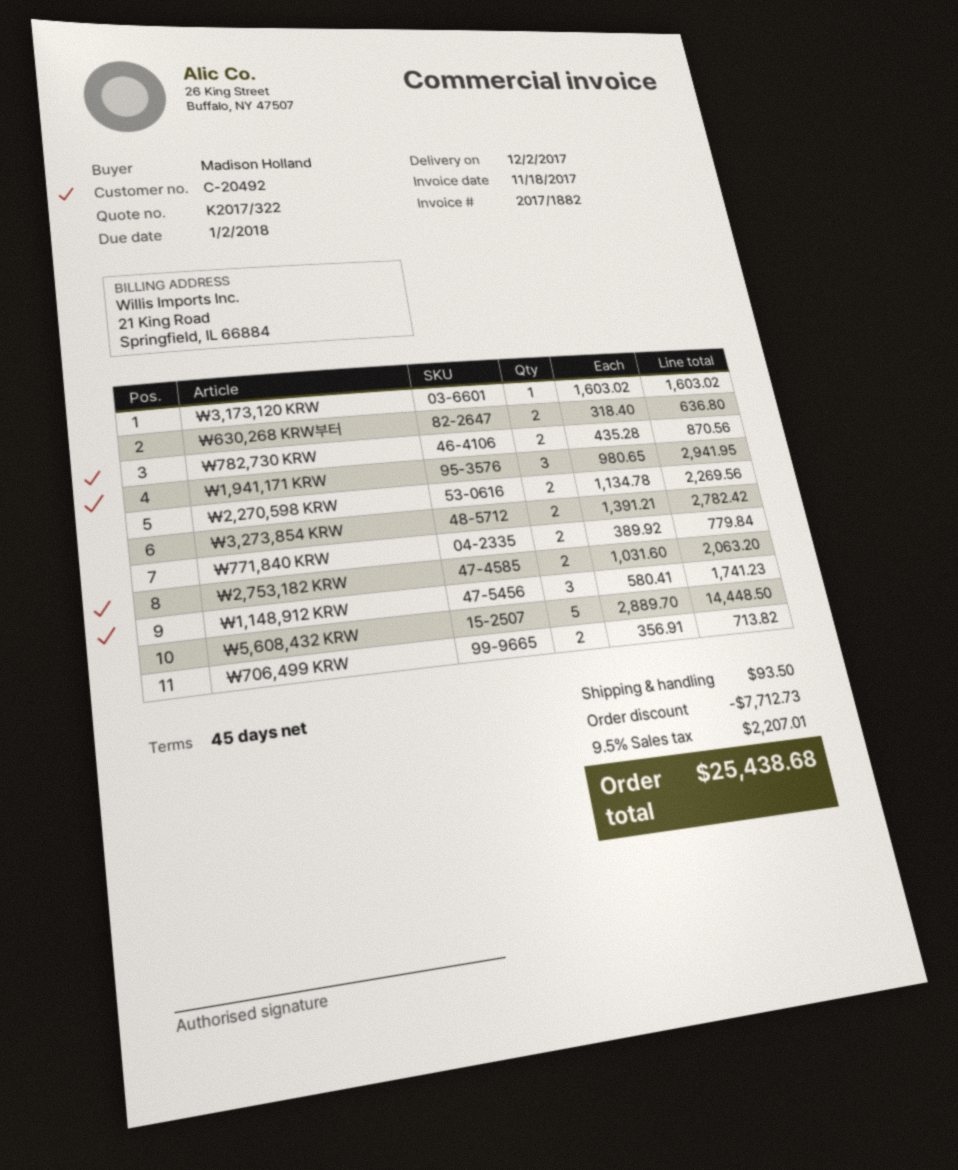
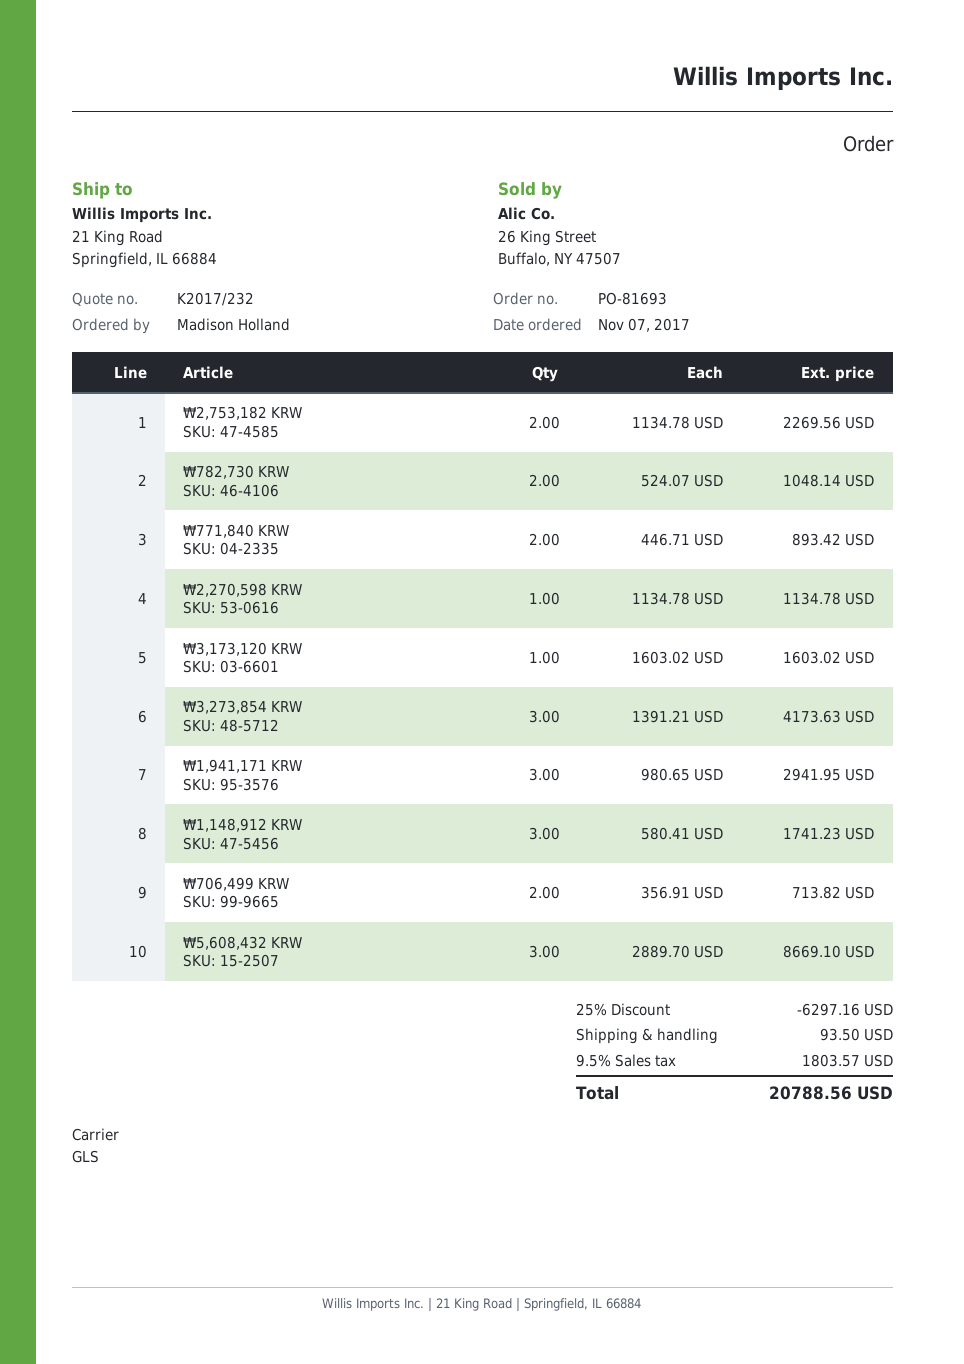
quote number: K2017/322 -> K2017/232
₩630,268 KRW부터: 2 x 318.40 = 636.80 -> none
₩782,730 KRW: 2 x 435.28 = 870.56 -> 2 x 524.07 = 1048.14
₩2,270,598 KRW: 2 x 1134.78 = 2269.56 -> 1 x 1134.78 = 1134.78
₩3,273,854 KRW: 2 x 1391.21 = 2782.42 -> 3 x 1391.21 = 4173.63
₩771,840 KRW: 2 x 389.92 = 779.84 -> 2 x 446.71 = 893.42
₩2,753,182 KRW: 2 x 1031.60 = 2063.20 -> 2 x 1134.78 = 2269.56
₩5,608,432 KRW: 5 x 2889.70 = 14448.50 -> 3 x 2889.70 = 8669.10
discount: 7712.73 -> 6297.16
tax: 9.5% = 2207.01 -> 9.5% = 1803.57
total: 25438.68 -> 20788.56

